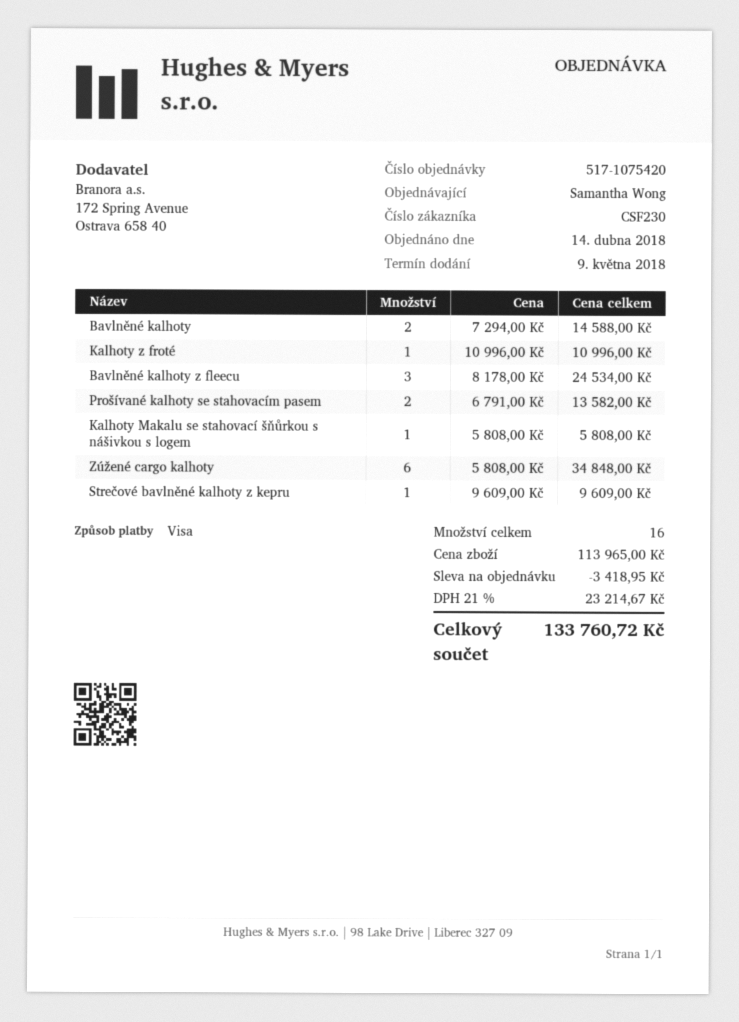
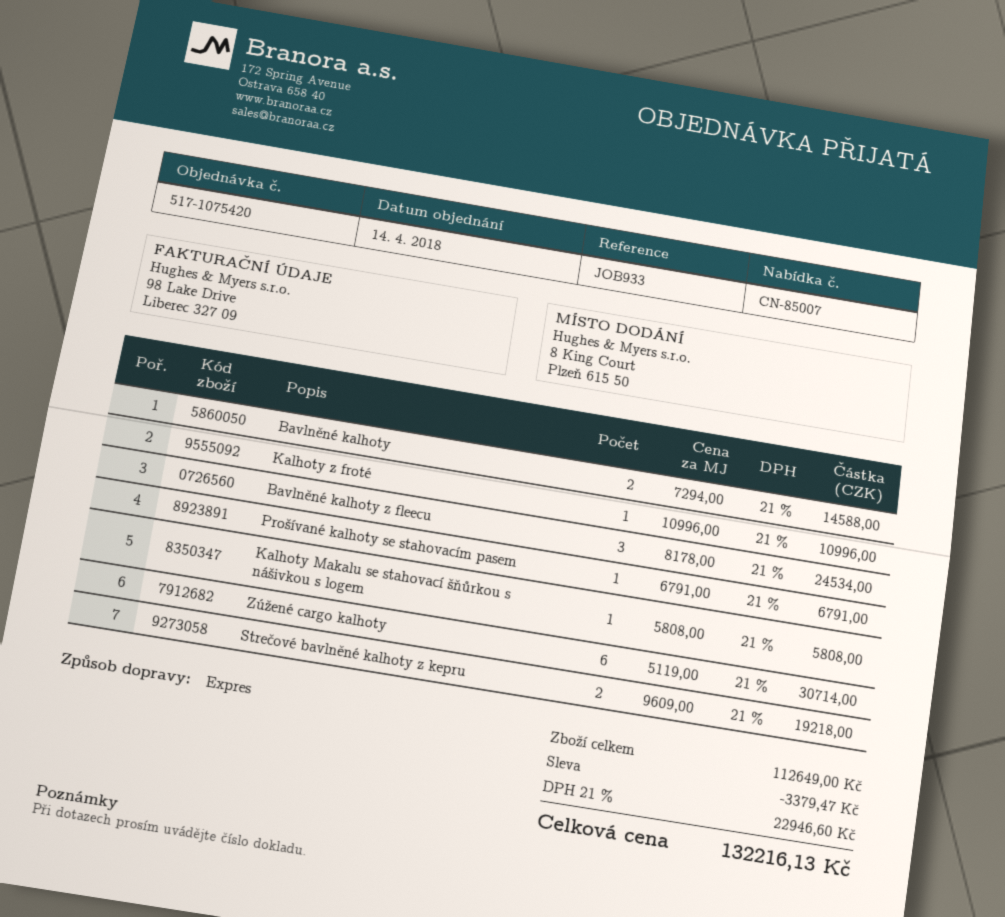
Prošívané kalhoty se stahovacím pasem: 2 x 6791.00 = 13582.00 -> 1 x 6791.00 = 6791.00
Zúžené cargo kalhoty: 6 x 5808.00 = 34848.00 -> 6 x 5119.00 = 30714.00
Strečové bavlněné kalhoty z kepru: 1 x 9609.00 = 9609.00 -> 2 x 9609.00 = 19218.00
subtotal: 113965.00 -> 112649.00
discount: 3418.95 -> 3379.47
tax: 21% = 23214.67 -> 21% = 22946.60
total: 133760.72 -> 132216.13

